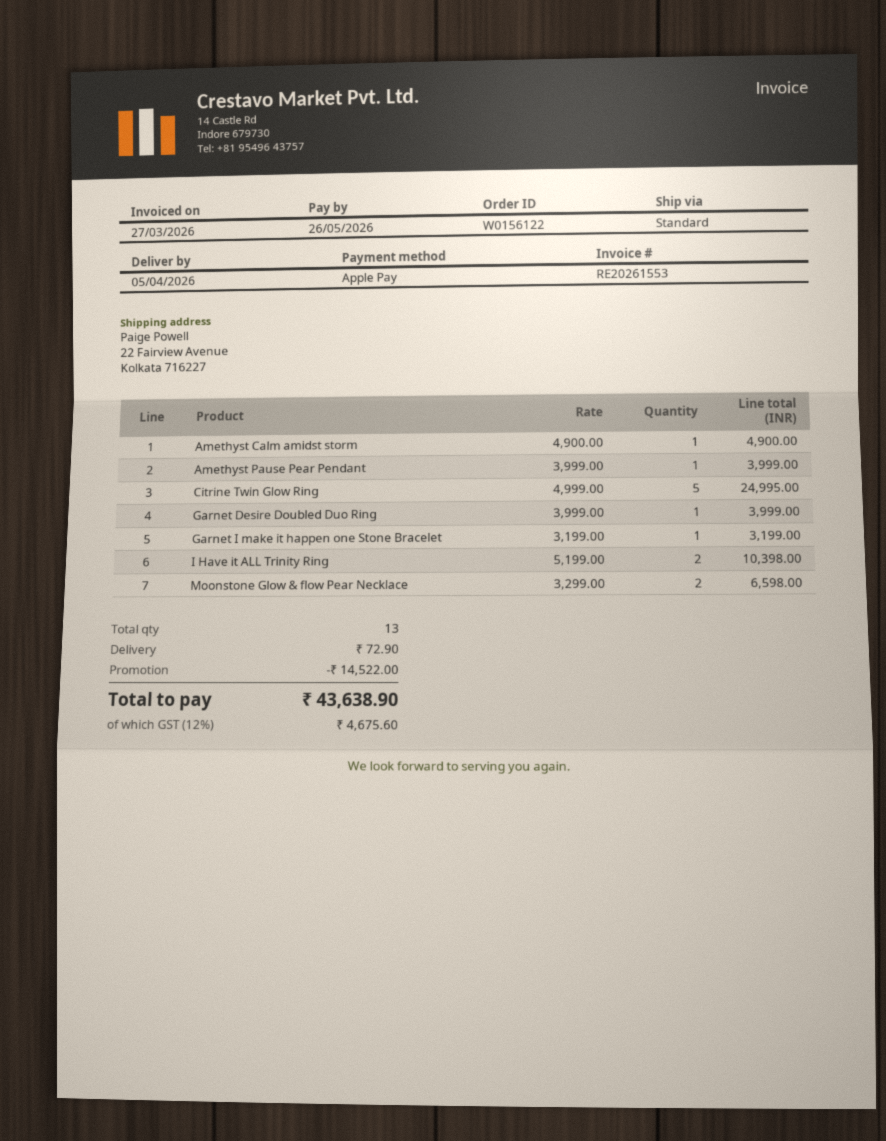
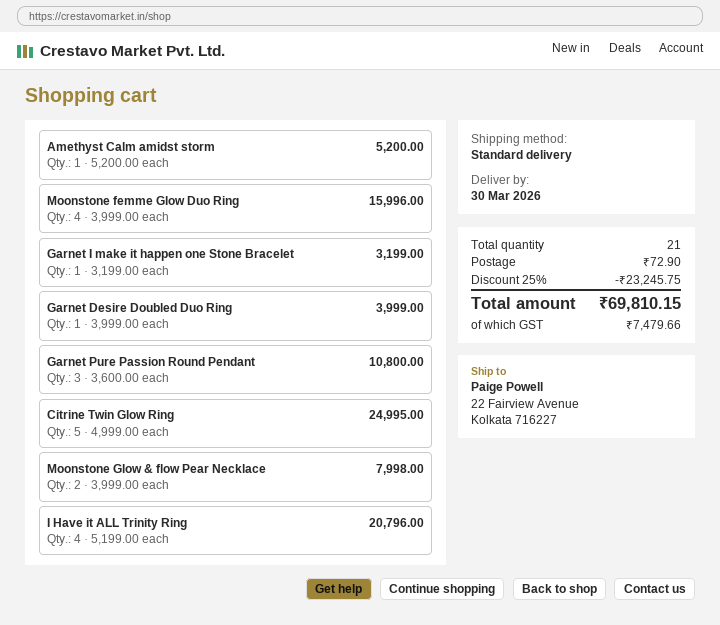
delivery date: 2026-04-05 -> 2026-03-30
Amethyst Calm amidst storm: 1 x 4900.00 = 4900.00 -> 1 x 5200.00 = 5200.00
Amethyst Pause Pear Pendant: 1 x 3999.00 = 3999.00 -> none
I Have it ALL Trinity Ring: 2 x 5199.00 = 10398.00 -> 4 x 5199.00 = 20796.00
Moonstone Glow & flow Pear Necklace: 2 x 3299.00 = 6598.00 -> 2 x 3999.00 = 7998.00
Moonstone femme Glow Duo Ring: none -> 4 x 3999.00 = 15996.00
Garnet Pure Passion Round Pendant: none -> 3 x 3600.00 = 10800.00
total quantity: 13 -> 21
discount: 14522.00 -> 23245.75
tax: 4675.60 -> 7479.66
total: 43638.90 -> 69810.15

